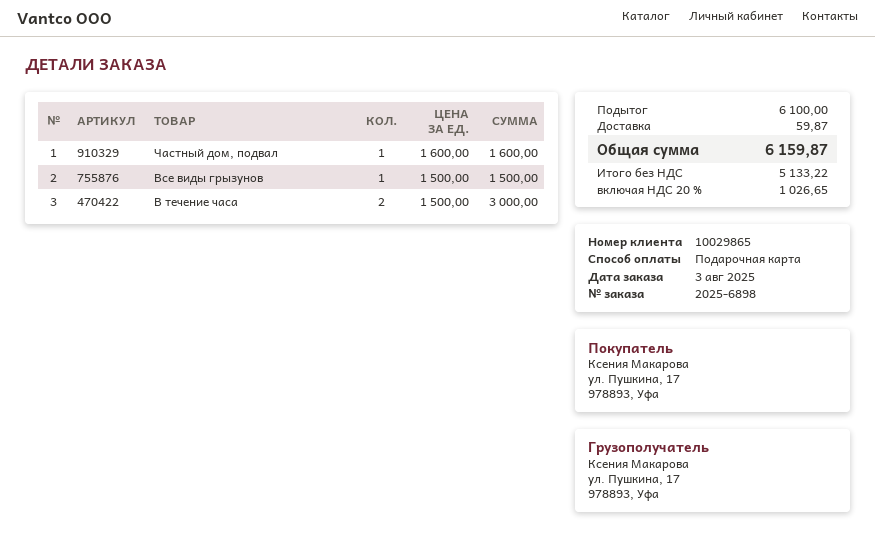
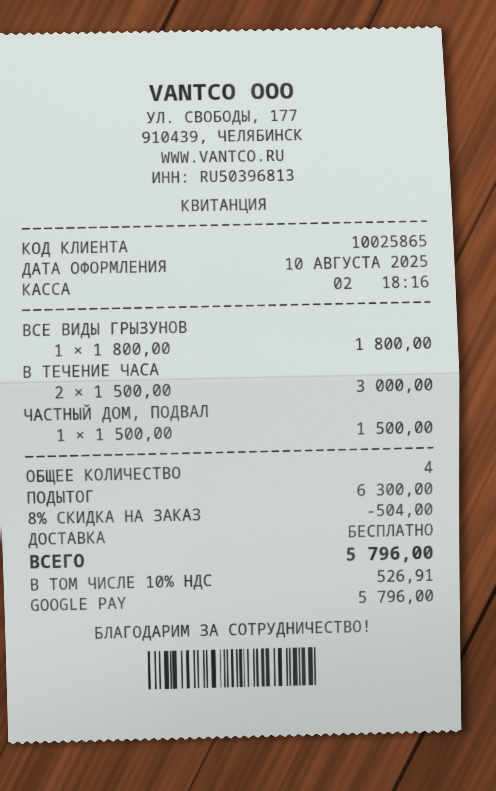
order date: 2025-08-03 -> 2025-08-10
customer number: 10029865 -> 10025865
payment method: gift card -> Google Pay
Частный дом, подвал: 1 x 1600.00 = 1600.00 -> 1 x 1500.00 = 1500.00
Все виды грызунов: 1 x 1500.00 = 1500.00 -> 1 x 1800.00 = 1800.00
subtotal: 6100.00 -> 6300.00
discount: none -> 8% = 504.00
shipping: 59.87 -> 0.00
tax: 20% = 1026.65 -> 10% = 526.91
total: 6159.87 -> 5796.00

